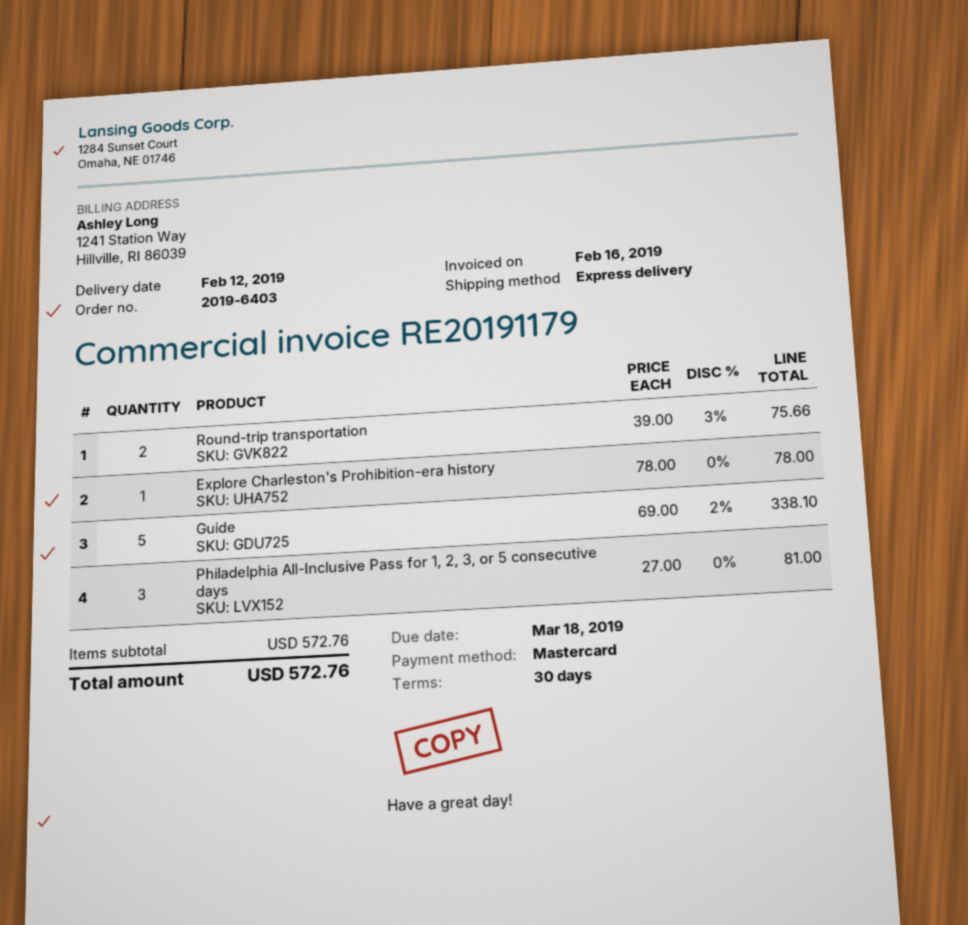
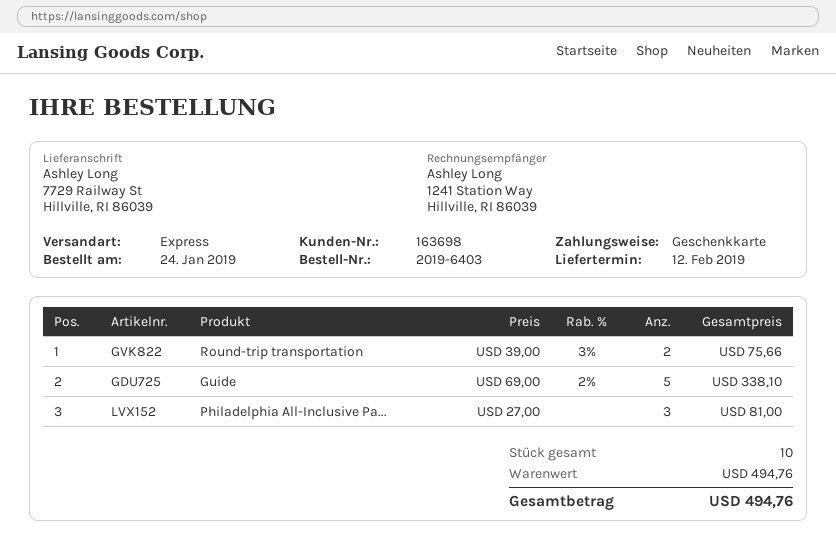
payment method: Mastercard -> gift card
Explore Charleston's Prohibition-era history: 1 x 78.00 = 78.00 -> none
subtotal: 572.76 -> 494.76
total: 572.76 -> 494.76

